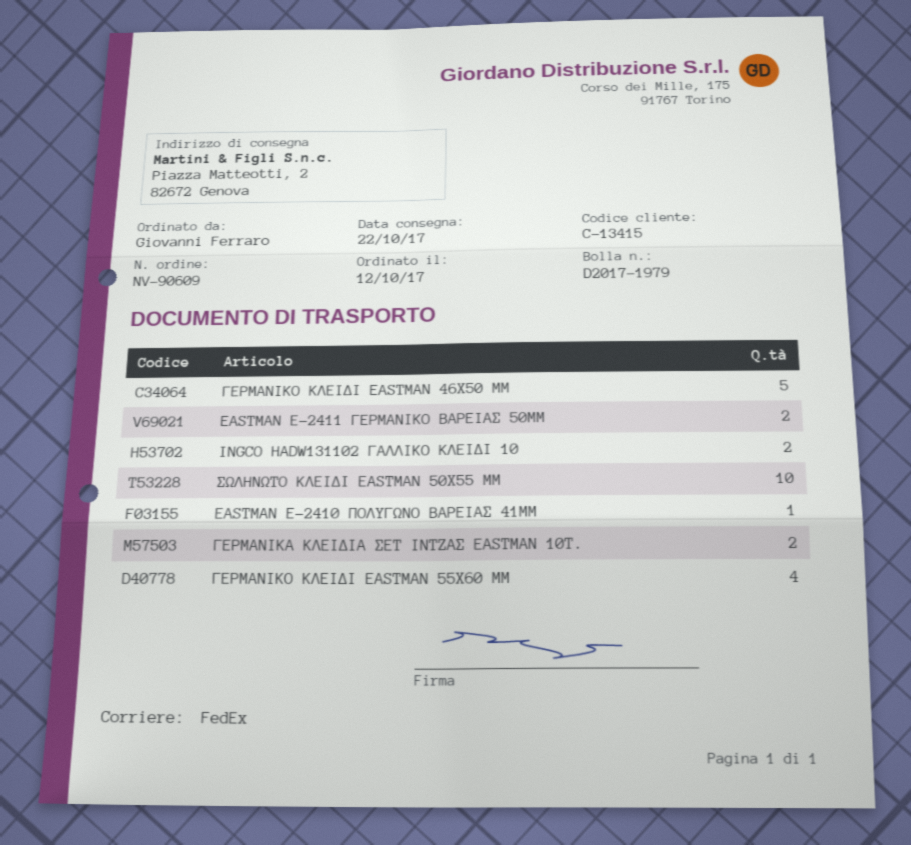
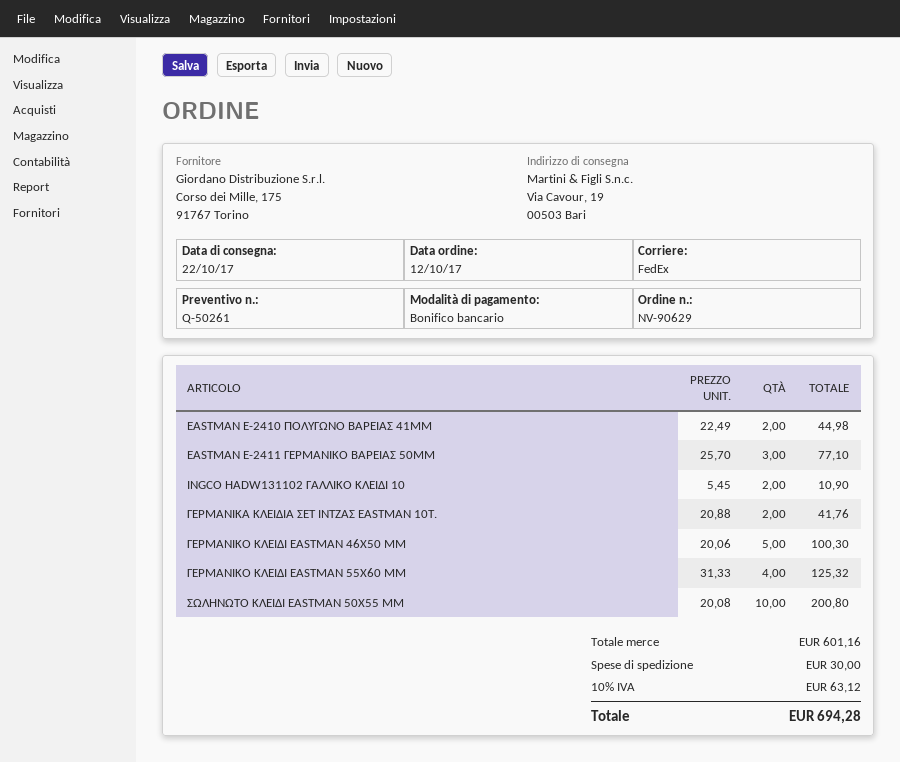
order number: NV-90609 -> NV-90629
ship to: Piazza Matteotti, 2, 82672 Genova -> Via Cavour, 19, 00503 Bari
EASTMAN Ε-2411 ΓΕΡΜΑΝΙΚΟ ΒΑΡΕΙΑΣ 50ΜΜ: 2 -> 3
EASTMAN Ε-2410 ΠΟΛΥΓΩΝO ΒΑΡEΙΑΣ 41ΜΜ: 1 -> 2

